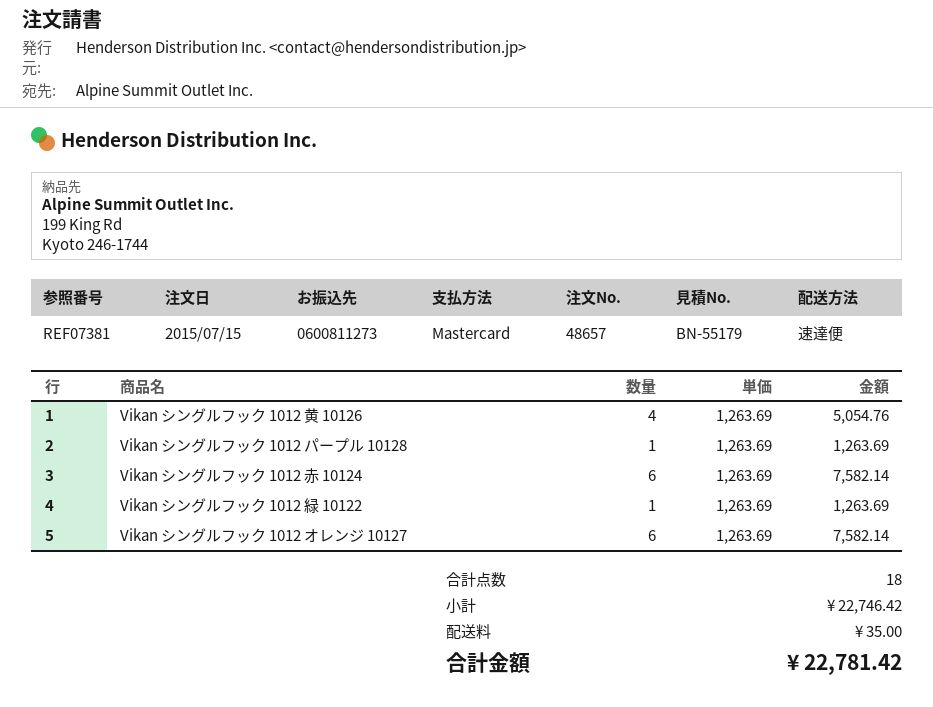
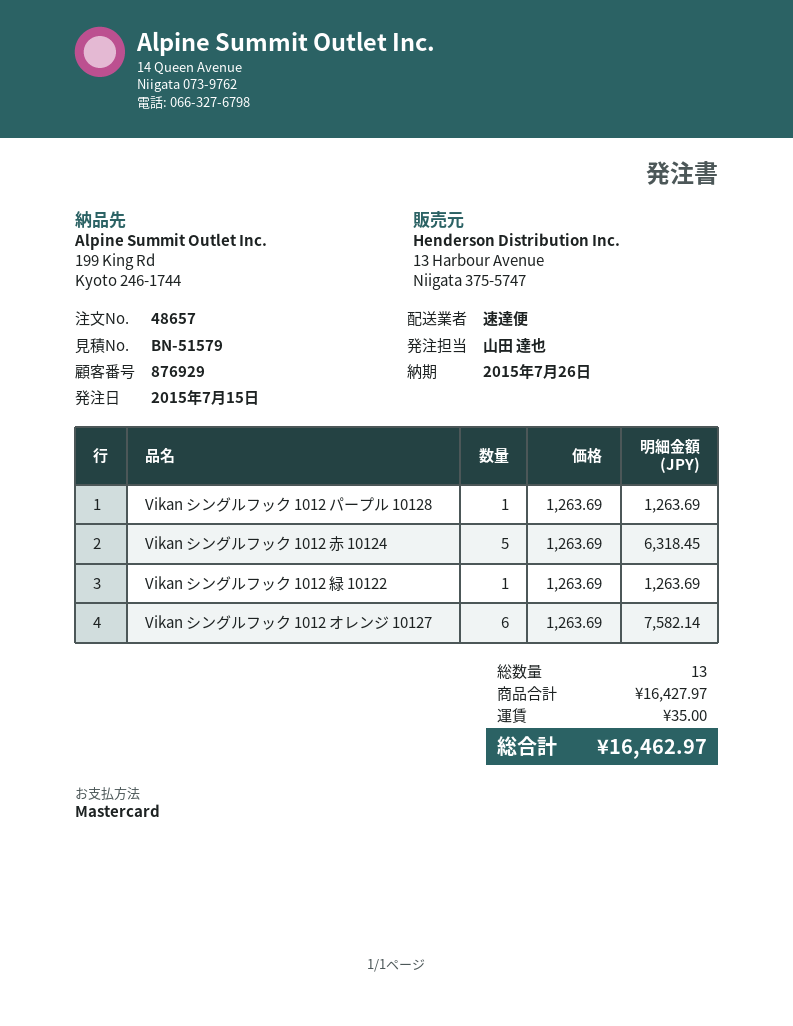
quote number: BN-55179 -> BN-51579
Vikan シングルフック 1012 黄 10126: 4 x 1263.69 = 5054.76 -> none
Vikan シングルフック 1012 赤 10124: 6 x 1263.69 = 7582.14 -> 5 x 1263.69 = 6318.45
total quantity: 18 -> 13
subtotal: 22746.42 -> 16427.97
total: 22781.42 -> 16462.97

